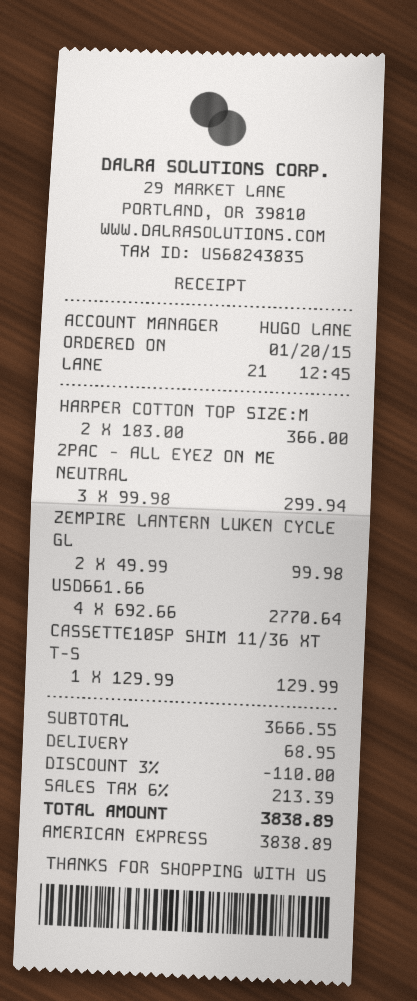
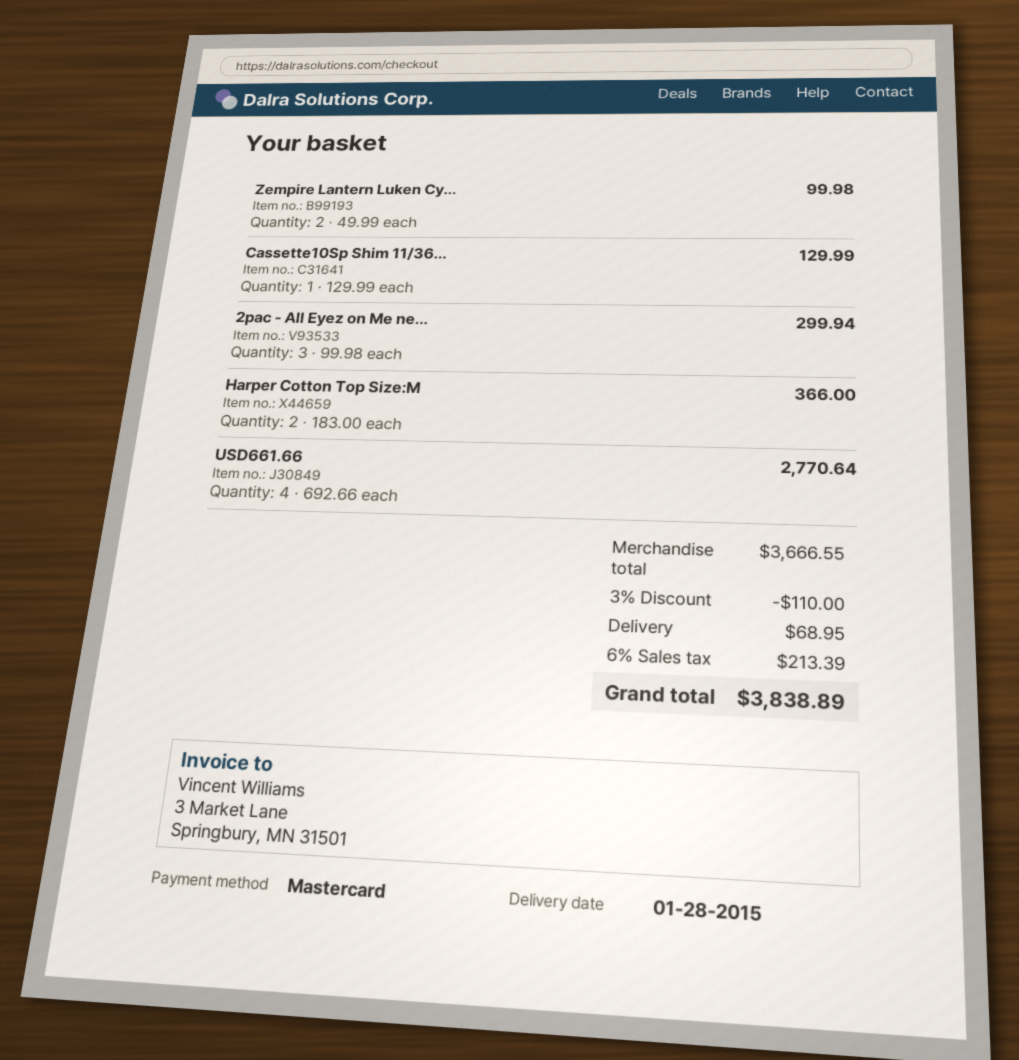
payment method: American Express -> Mastercard

